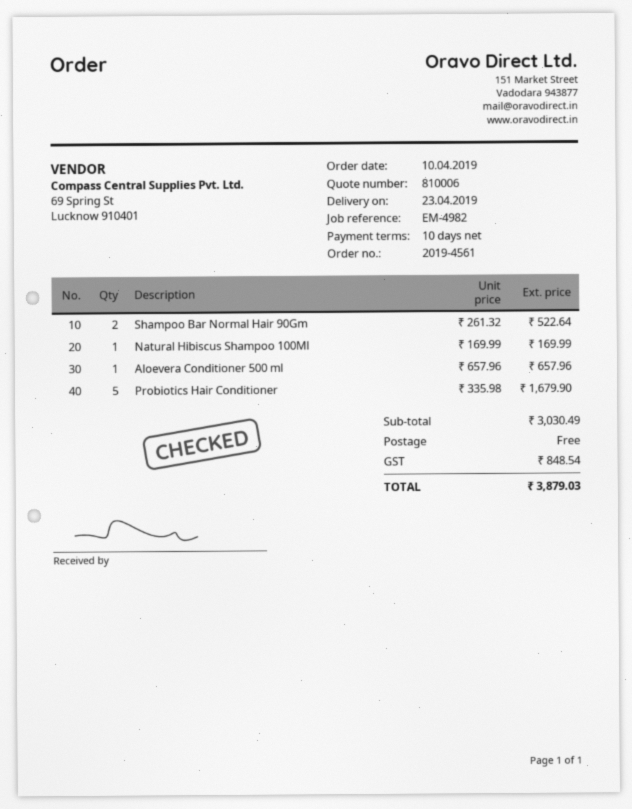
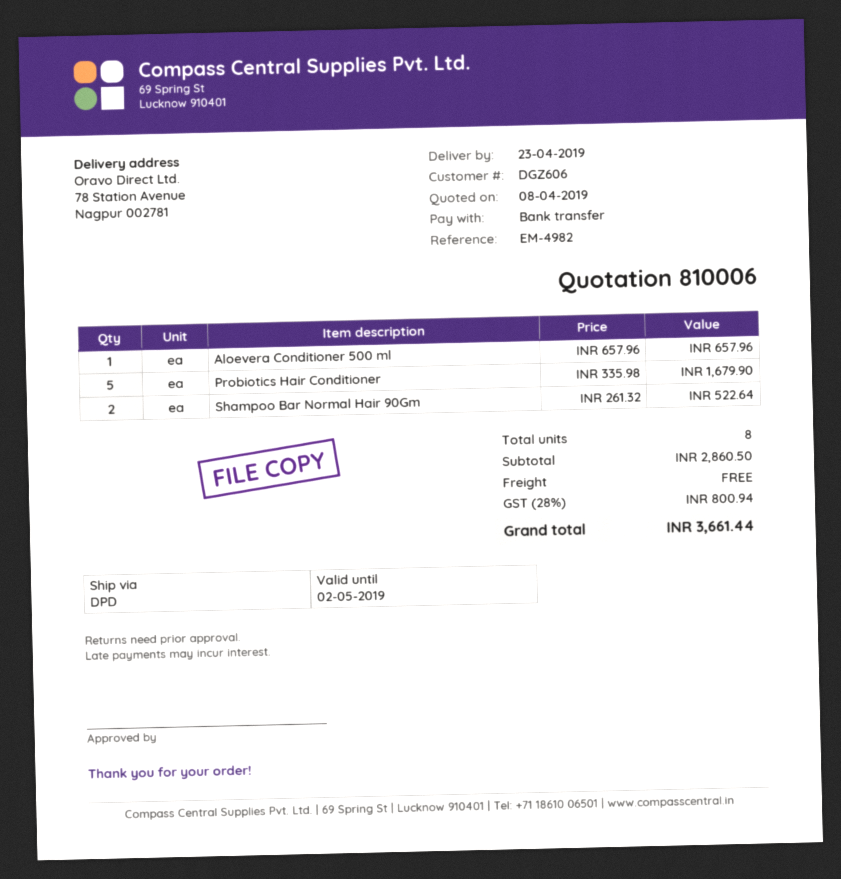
Natural Hibiscus Shampoo 100Ml: 1 x 169.99 = 169.99 -> none
subtotal: 3030.49 -> 2860.50
tax: 848.54 -> 800.94
total: 3879.03 -> 3661.44

